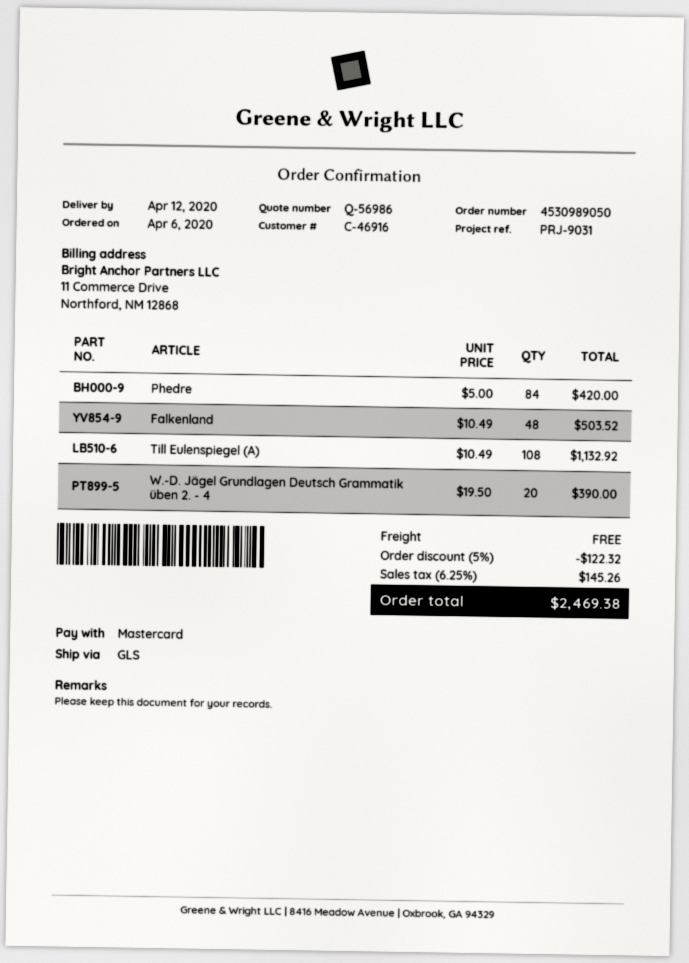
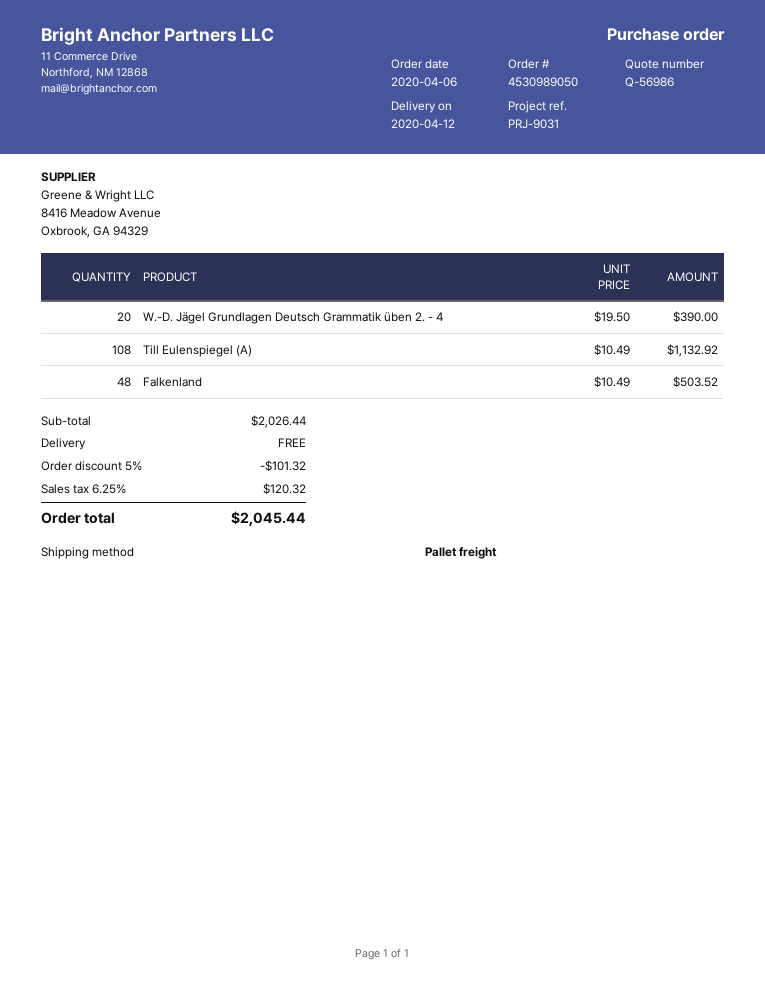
shipping method: GLS -> pallet freight
Phedre: 84 x 5.00 = 420.00 -> none
discount: 5% = 122.32 -> 5% = 101.32
tax: 6.25% = 145.26 -> 6.25% = 120.32
total: 2469.38 -> 2045.44

